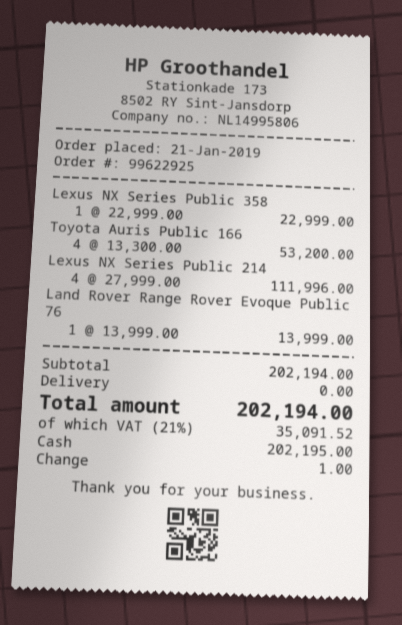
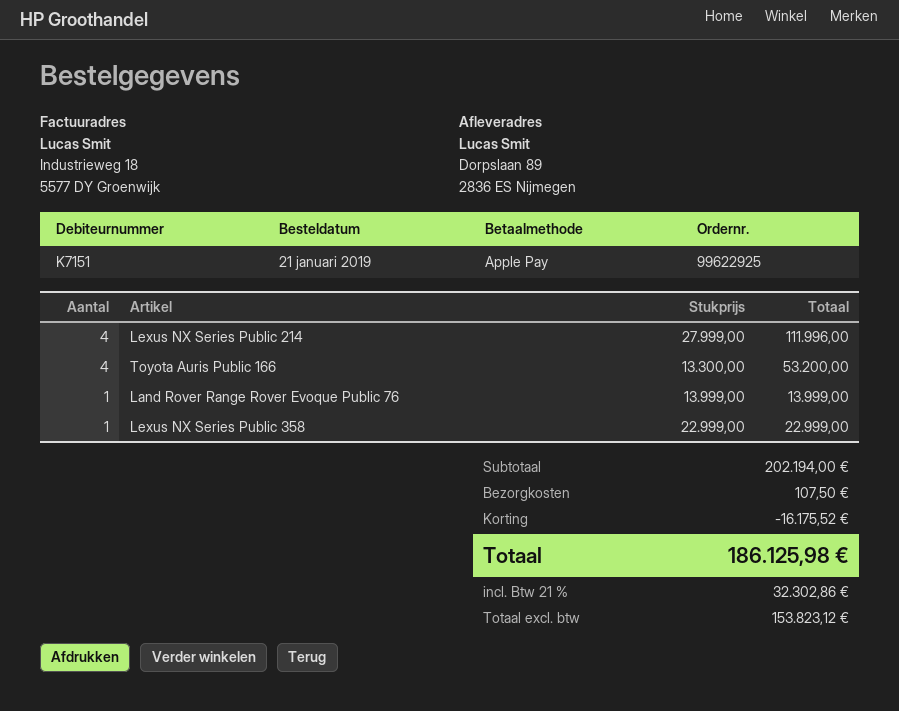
payment method: cash -> Apple Pay
discount: none -> 16175.52
shipping: 0.00 -> 107.50
tax: 21% = 35091.52 -> 21% = 32302.86
total: 202194.00 -> 186125.98

